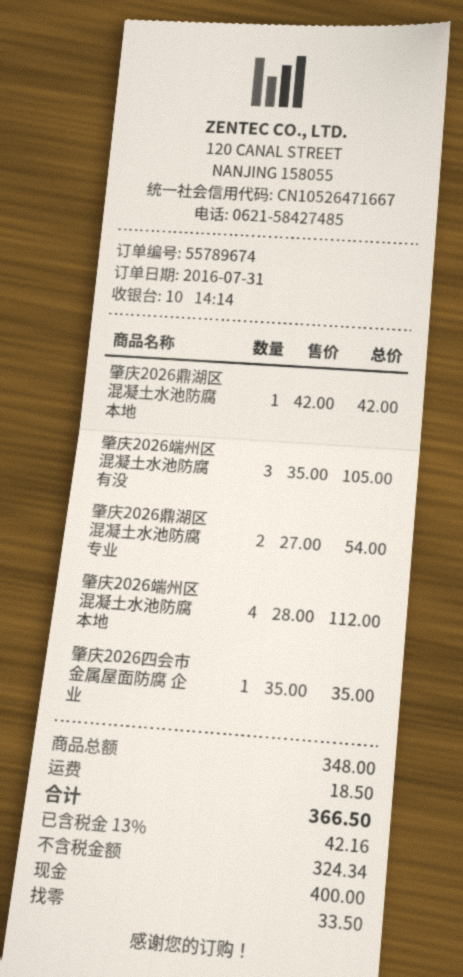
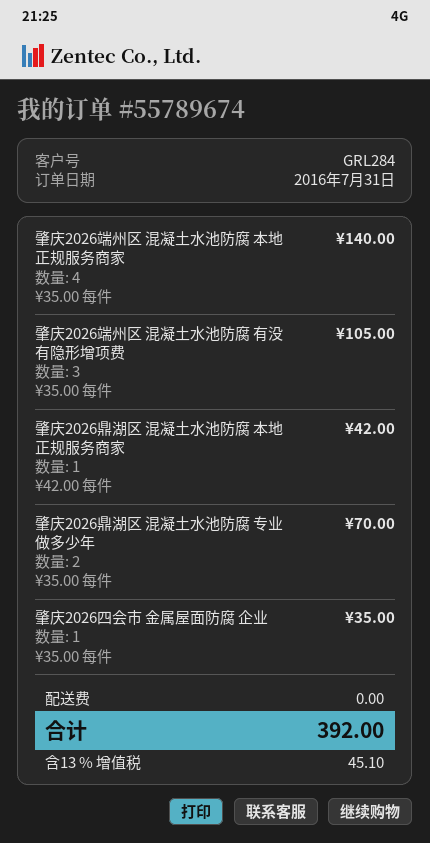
肇庆2026鼎湖区 混凝土水池防腐 专业: 2 x 27.00 = 54.00 -> 2 x 35.00 = 70.00
肇庆2026端州区 混凝土水池防腐 本地: 4 x 28.00 = 112.00 -> 4 x 35.00 = 140.00
shipping: 18.50 -> 0.00
tax: 13% = 42.16 -> 13% = 45.10
total: 366.50 -> 392.00

